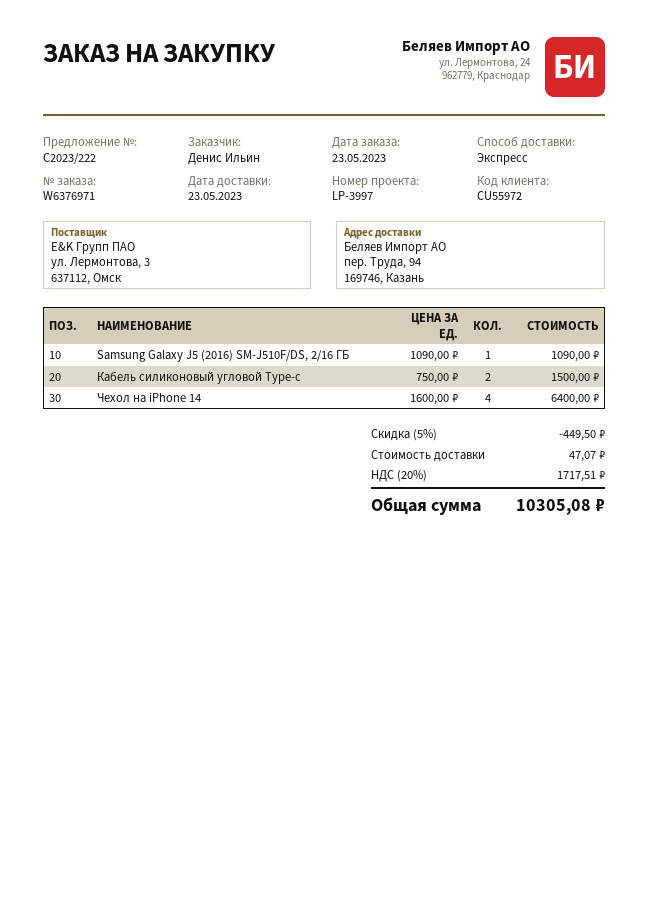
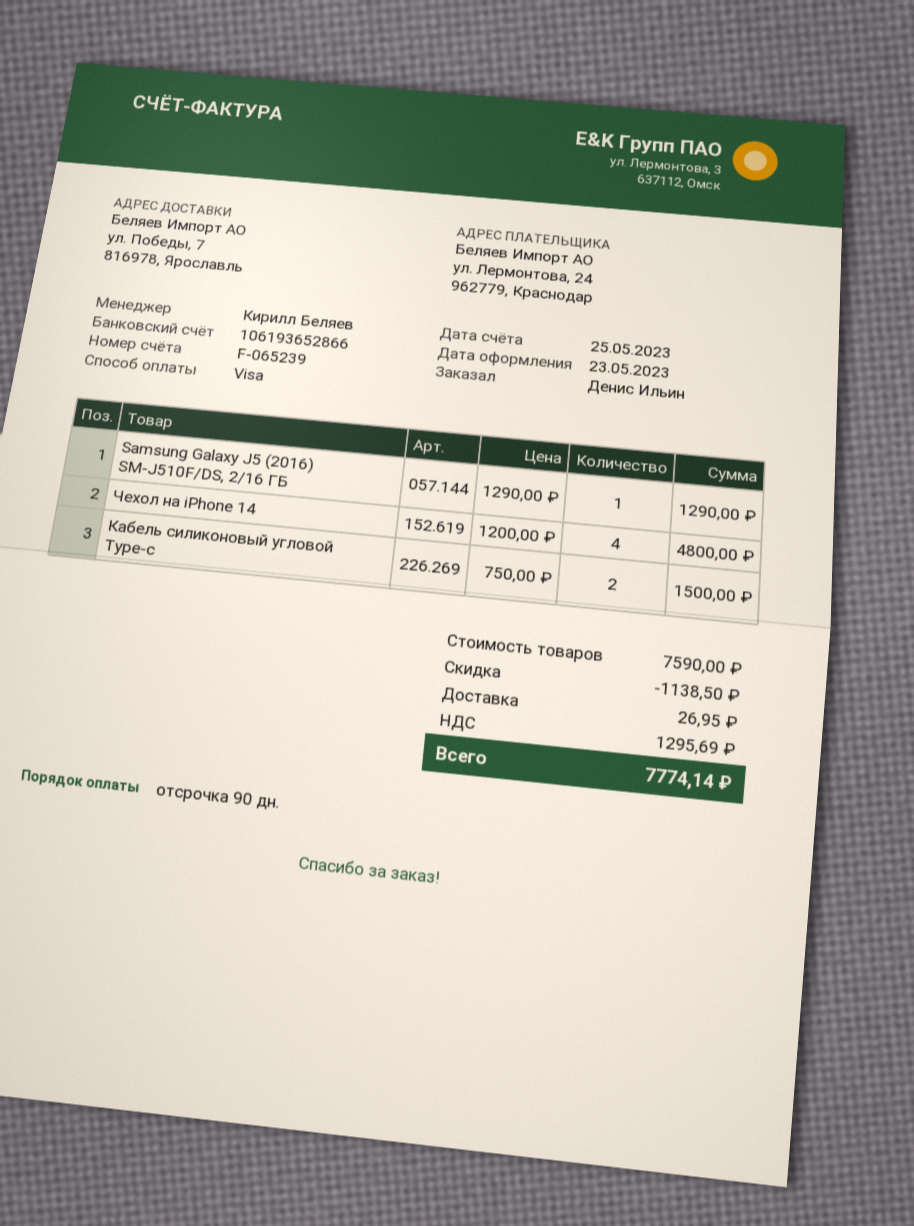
ship to: пер. Труда, 94, 169746, Казань -> ул. Победы, 7, 816978, Ярославль
Samsung Galaxy J5 (2016) SM-J510F/DS, 2/16 ГБ: 1 x 1090.00 = 1090.00 -> 1 x 1290.00 = 1290.00
Чехол на iPhone 14: 4 x 1600.00 = 6400.00 -> 4 x 1200.00 = 4800.00
discount: 449.50 -> 1138.50
shipping: 47.07 -> 26.95
tax: 1717.51 -> 1295.69
total: 10305.08 -> 7774.14

